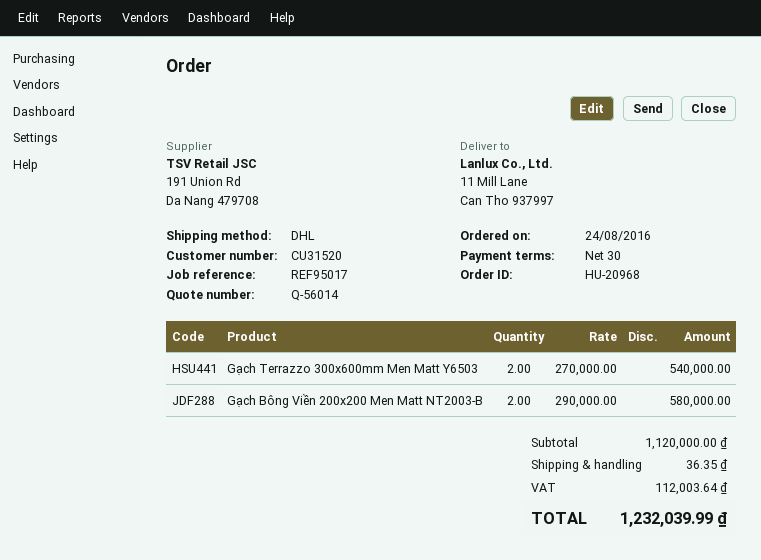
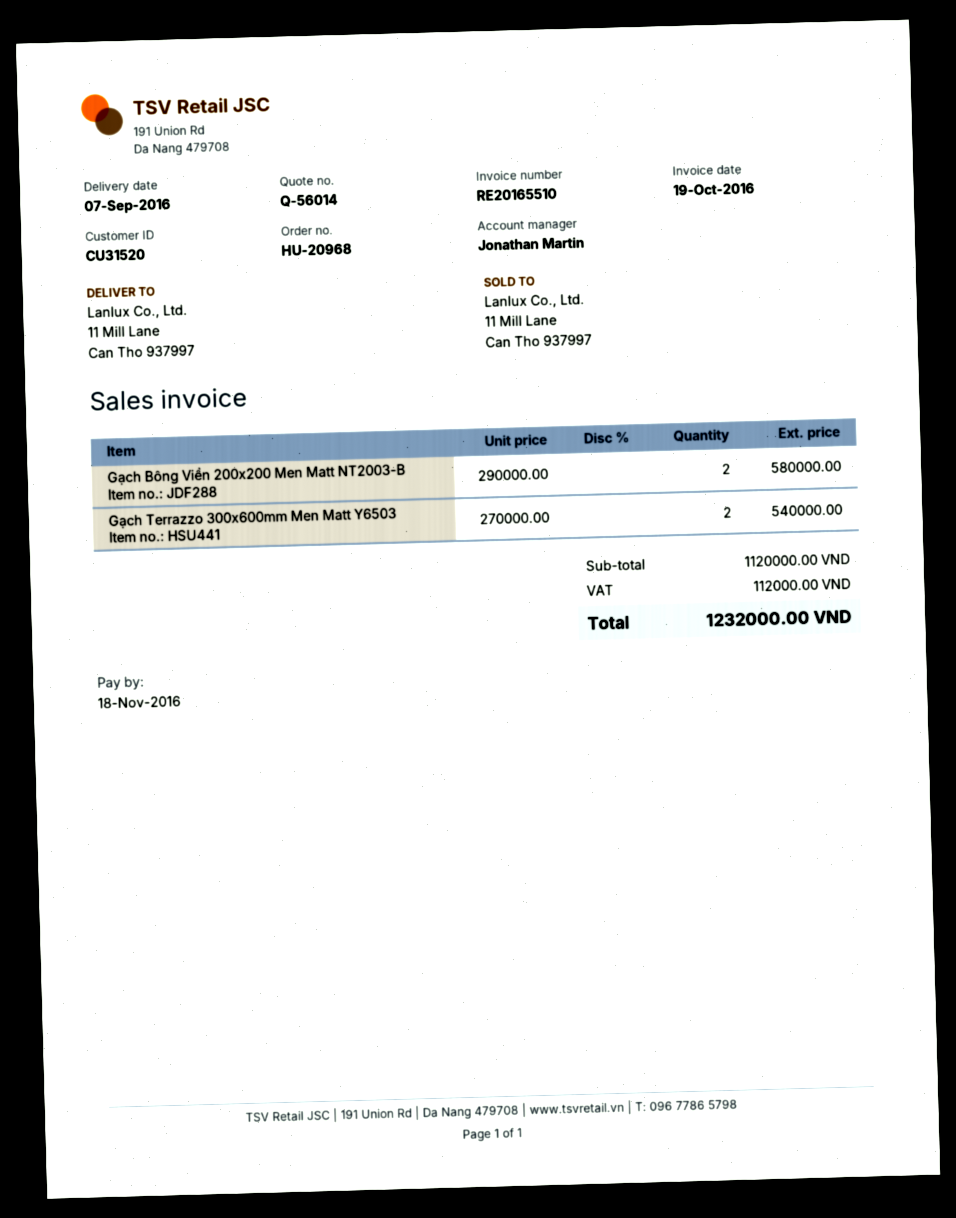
shipping: 36.35 -> none
tax: 112003.64 -> 112000.00
total: 1232039.99 -> 1232000.00

